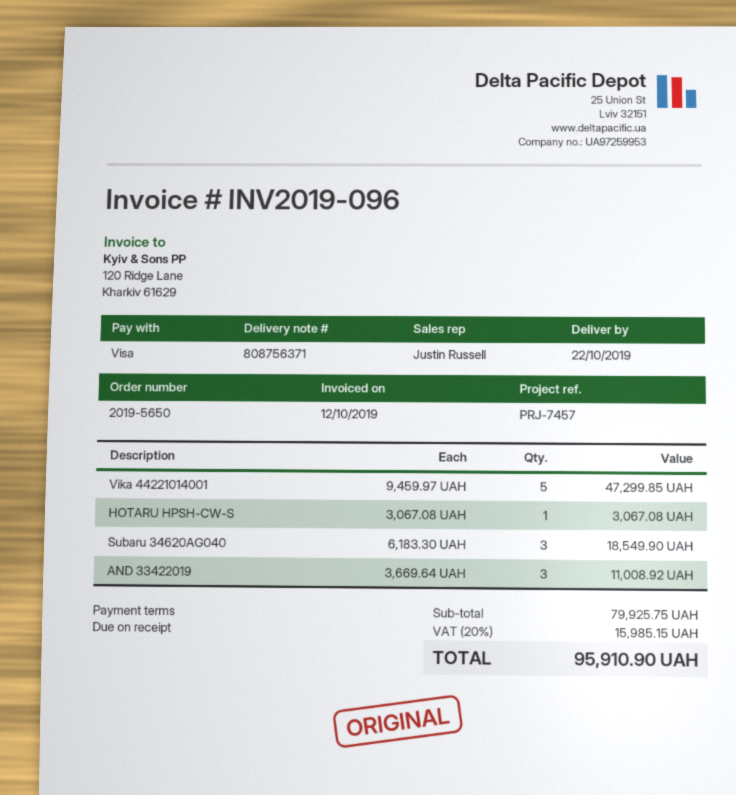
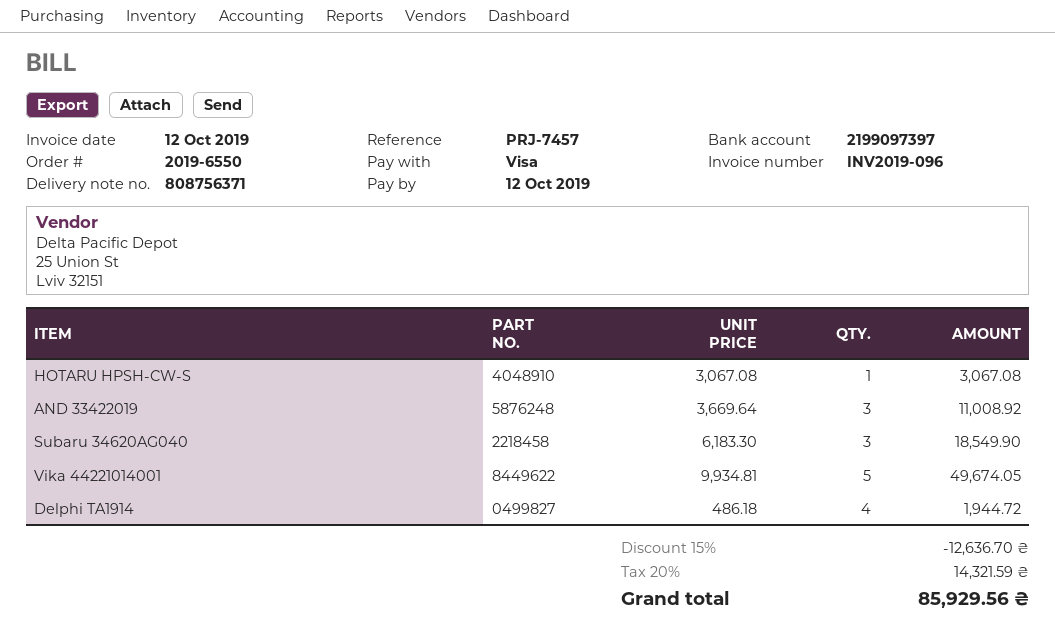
order number: 2019-5650 -> 2019-6550
Vika 44221014001: 5 x 9459.97 = 47299.85 -> 5 x 9934.81 = 49674.05
Delphi TA1914: none -> 4 x 486.18 = 1944.72
discount: none -> 15% = 12636.70
tax: 20% = 15985.15 -> 20% = 14321.59
total: 95910.90 -> 85929.56

